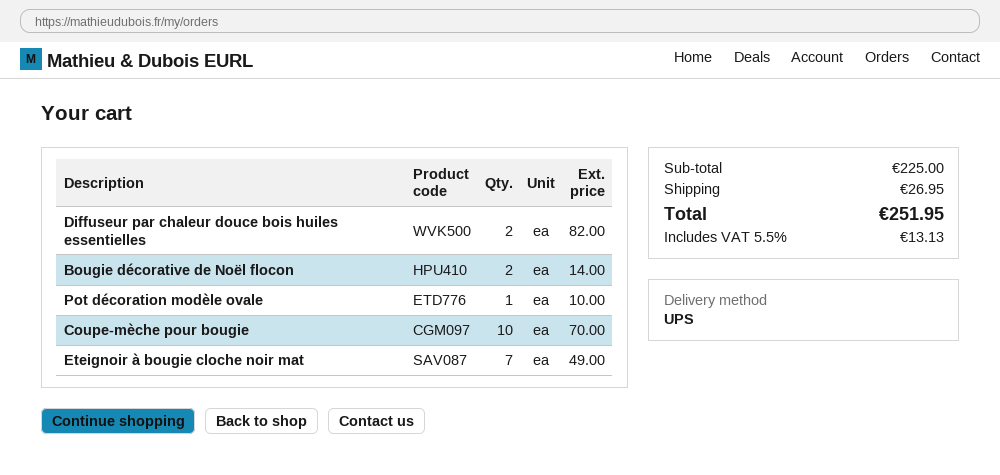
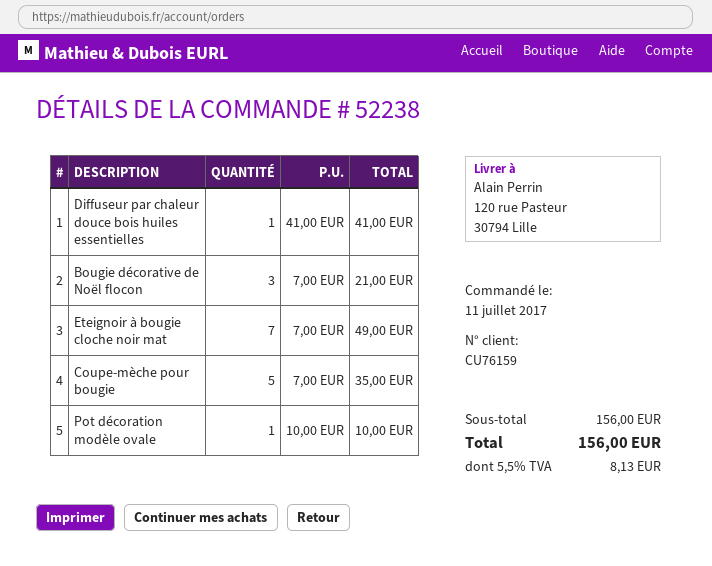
Diffuseur par chaleur douce bois huiles essentielles: 2 for 82.00 -> 1 for 41.00
Bougie décorative de Noël flocon: 2 for 14.00 -> 3 for 21.00
Coupe-mèche pour bougie: 10 for 70.00 -> 5 for 35.00
subtotal: 225.00 -> 156.00
shipping: 26.95 -> none
tax: 5.5% = 13.13 -> 5.5% = 8.13
total: 251.95 -> 156.00

